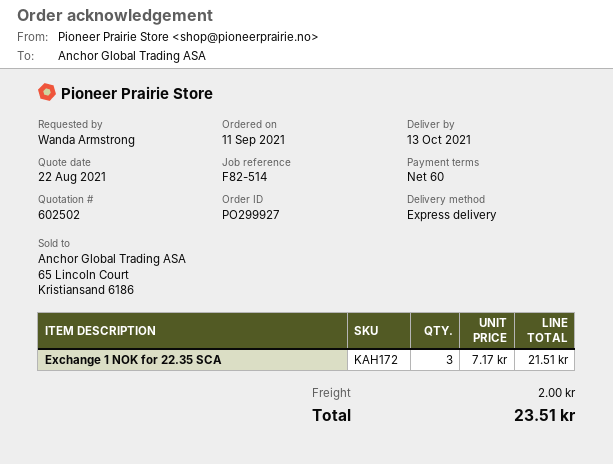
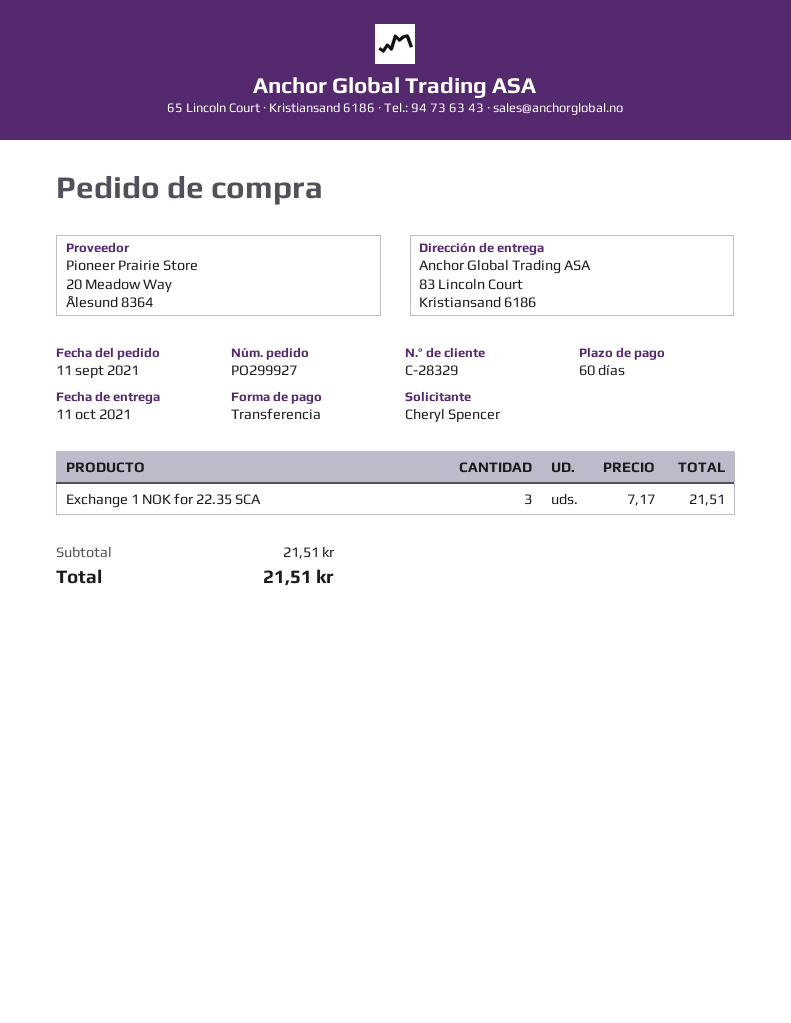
delivery date: 2021-10-13 -> 2021-10-11
ordered by: Wanda Armstrong -> Cheryl Spencer
shipping: 2.00 -> none
total: 23.51 -> 21.51

